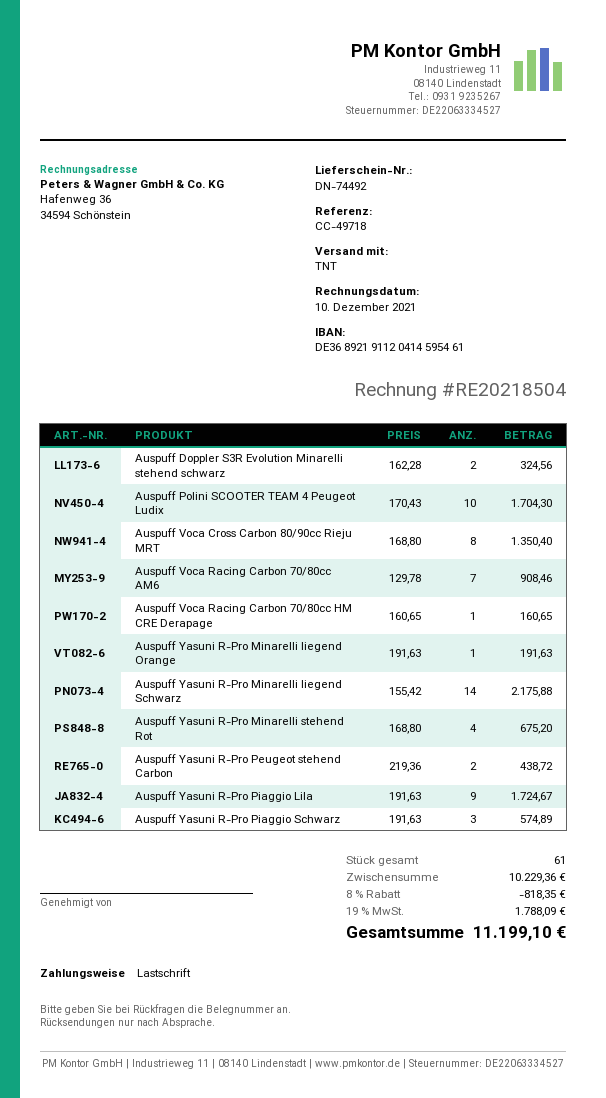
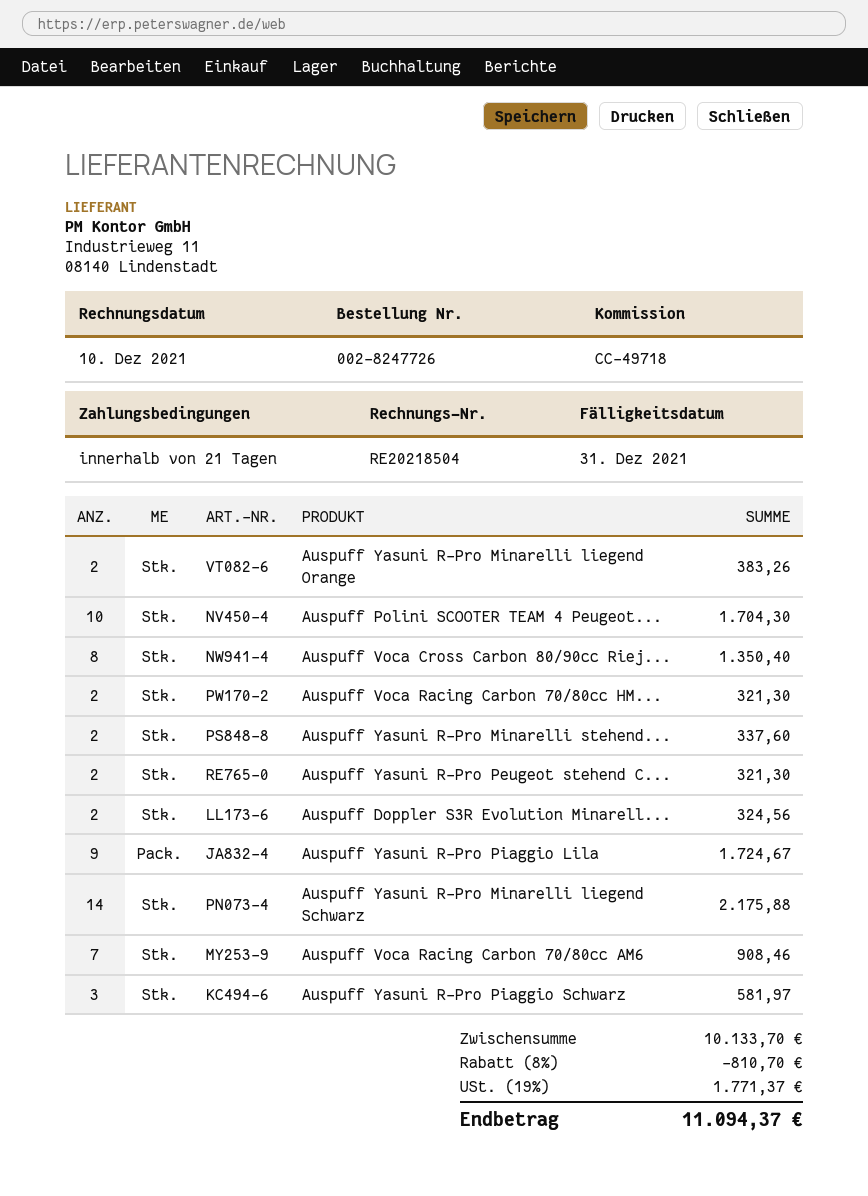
Auspuff Voca Racing Carbon 70/80cc HM CRE Derapage: 1 for 160.65 -> 2 for 321.30
Auspuff Yasuni R-Pro Minarelli liegend Orange: 1 for 191.63 -> 2 for 383.26
Auspuff Yasuni R-Pro Minarelli stehend Rot: 4 for 675.20 -> 2 for 337.60
Auspuff Yasuni R-Pro Peugeot stehend Carbon: 2 for 438.72 -> 2 for 321.30
Auspuff Yasuni R-Pro Piaggio Schwarz: 3 for 574.89 -> 3 for 581.97
subtotal: 10229.36 -> 10133.70
discount: 8% = 818.35 -> 8% = 810.70
tax: 19% = 1788.09 -> 19% = 1771.37
total: 11199.10 -> 11094.37

